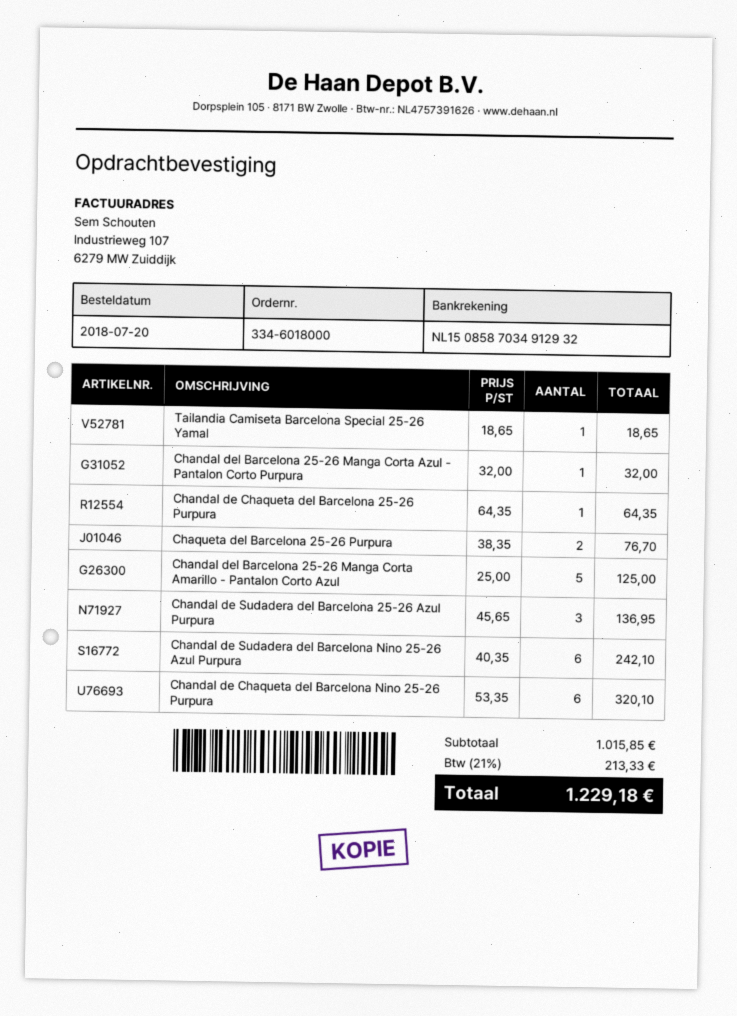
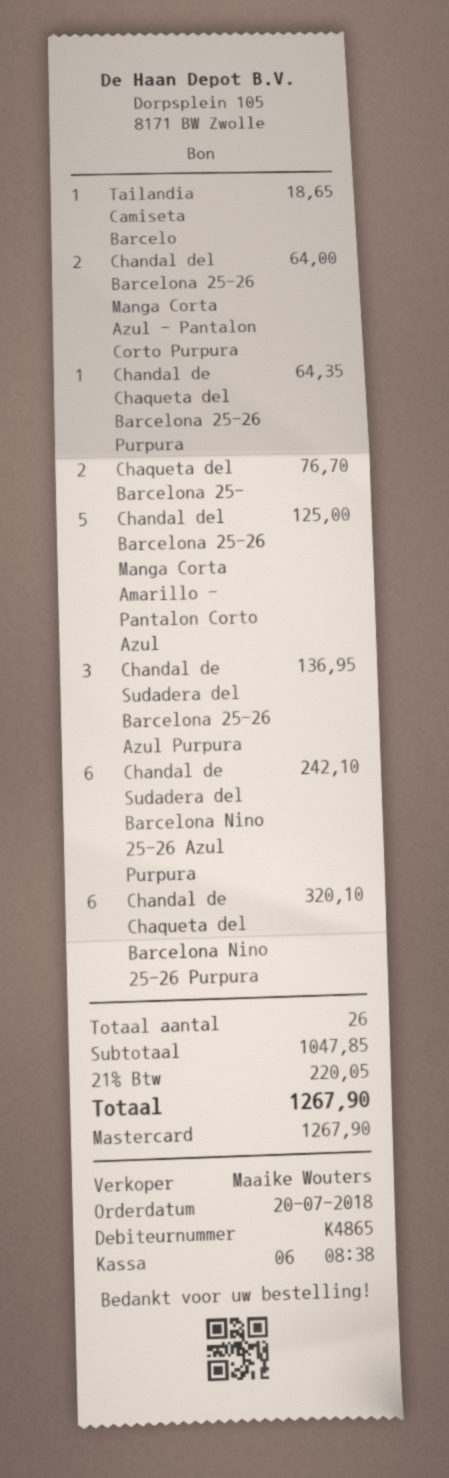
Chandal del Barcelona 25-26 Manga Corta Azul - Pantalon Corto Purpura: 1 for 32.00 -> 2 for 64.00
subtotal: 1015.85 -> 1047.85
tax: 21% = 213.33 -> 21% = 220.05
total: 1229.18 -> 1267.90

